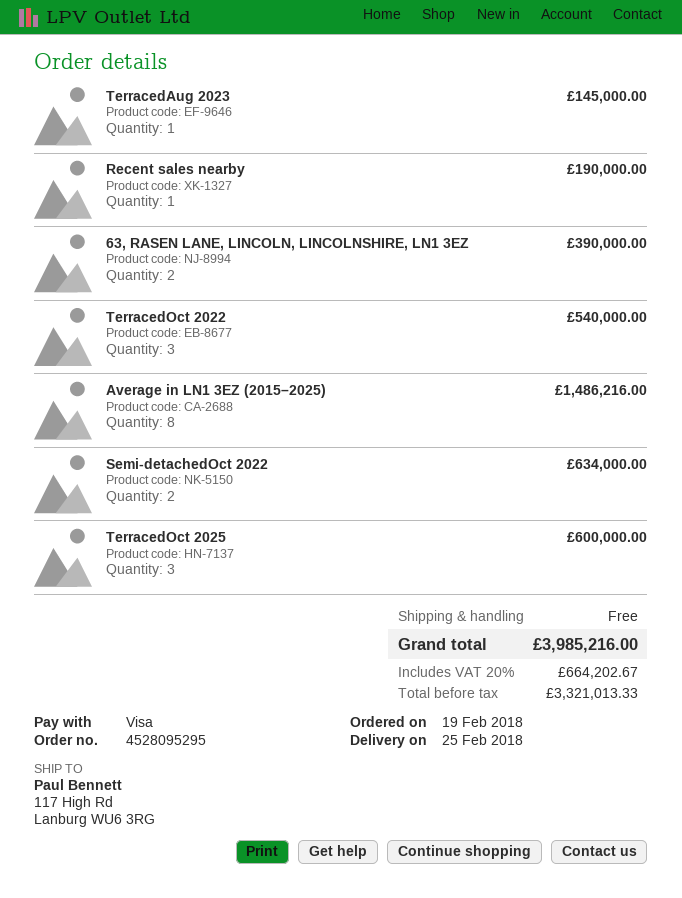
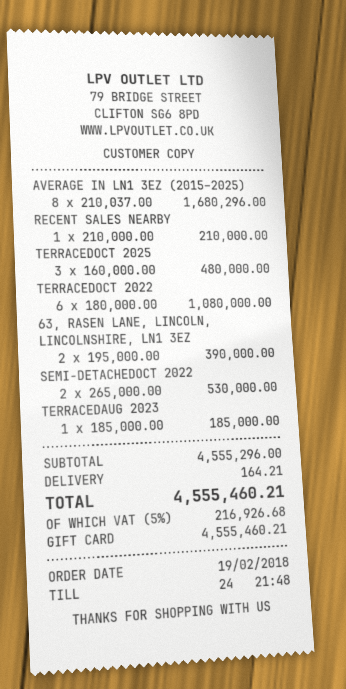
payment method: Visa -> gift card
TerracedAug 2023: 1 for 145000.00 -> 1 for 185000.00
Recent sales nearby: 1 for 190000.00 -> 1 for 210000.00
TerracedOct 2022: 3 for 540000.00 -> 6 for 1080000.00
Average in LN1 3EZ (2015–2025): 8 for 1486216.00 -> 8 for 1680296.00
Semi-detachedOct 2022: 2 for 634000.00 -> 2 for 530000.00
TerracedOct 2025: 3 for 600000.00 -> 3 for 480000.00
shipping: 0.00 -> 164.21
tax: 20% = 664202.67 -> 5% = 216926.68
total: 3985216.00 -> 4555460.21

